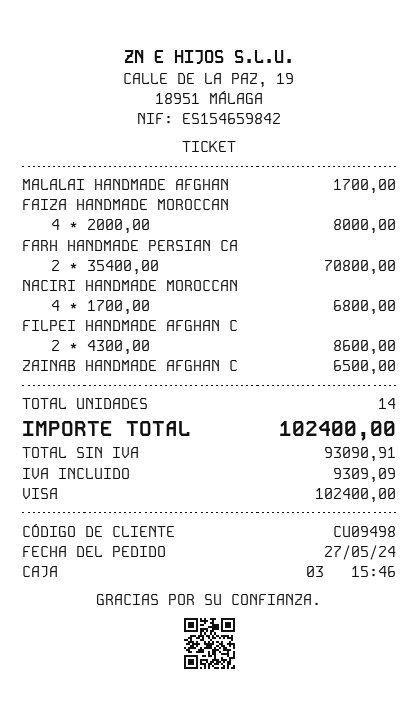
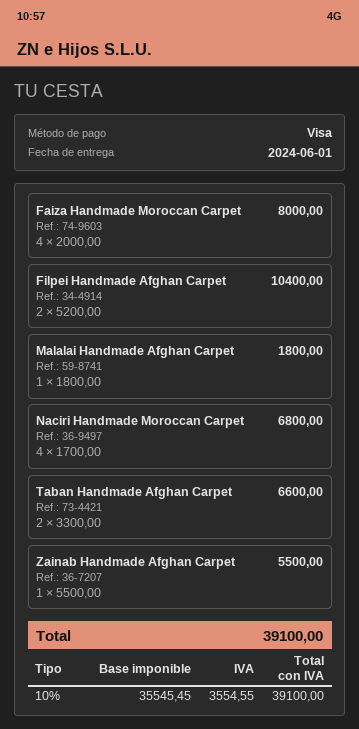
MALALAI HANDMADE AFGHAN: 1 x 1700.00 = 1700.00 -> 1 x 1800.00 = 1800.00
FARH HANDMADE PERSIAN CA: 2 x 35400.00 = 70800.00 -> none
FILPEI HANDMADE AFGHAN C: 2 x 4300.00 = 8600.00 -> 2 x 5200.00 = 10400.00
ZAINAB HANDMADE AFGHAN C: 1 x 6500.00 = 6500.00 -> 1 x 5500.00 = 5500.00
Taban Handmade Afghan Carpet: none -> 2 x 3300.00 = 6600.00
net: 93090.91 -> 35545.45
tax: 9309.09 -> 3554.55
total: 102400.00 -> 39100.00

